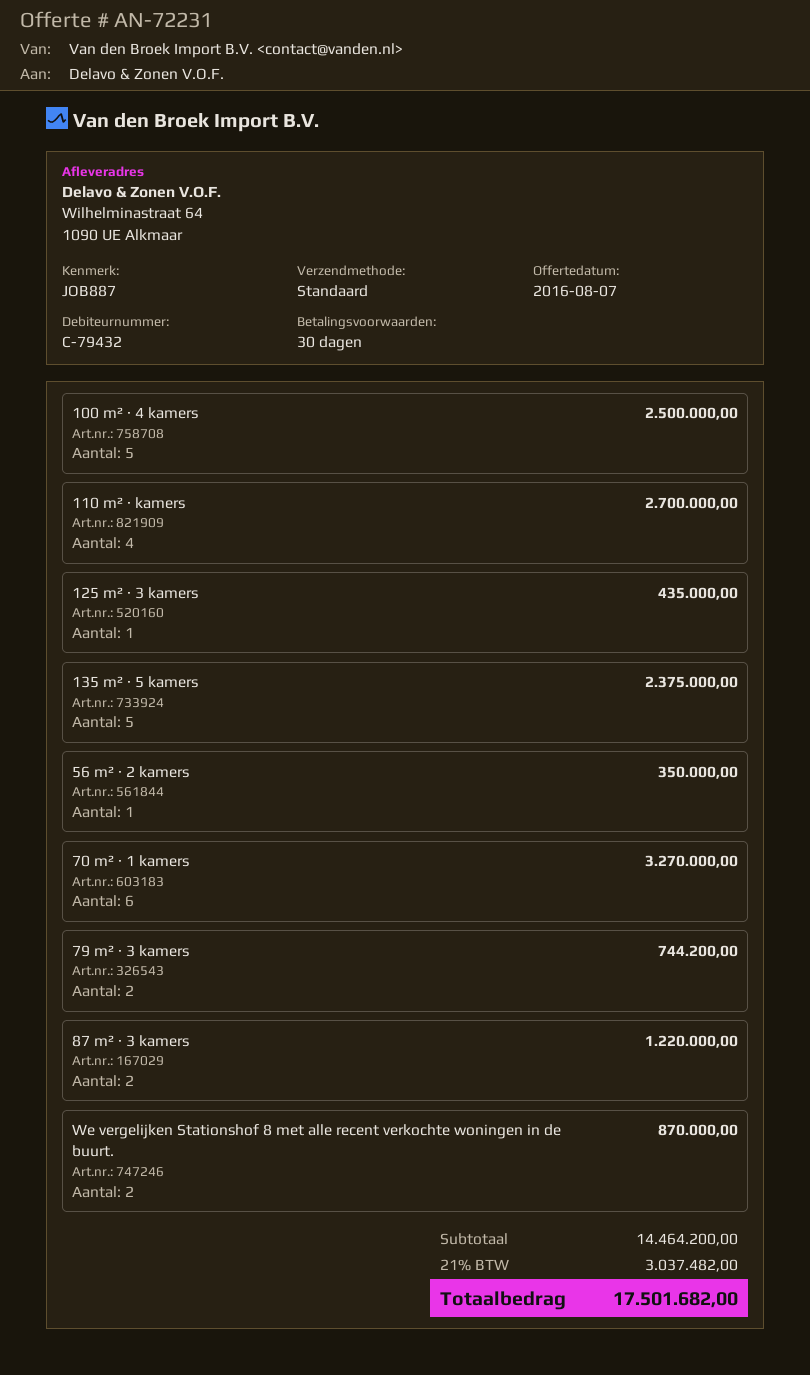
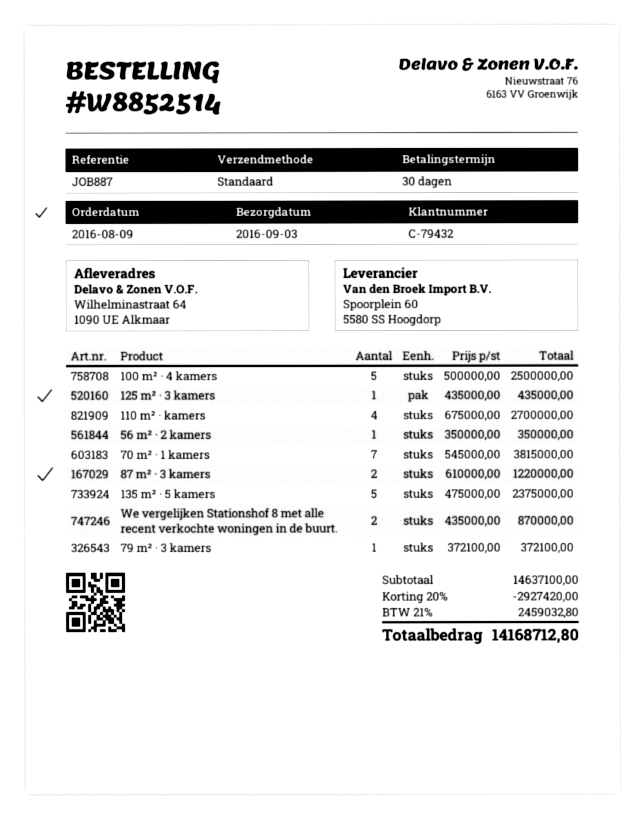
70 m² · 1 kamers: 6 for 3270000.00 -> 7 for 3815000.00
79 m² · 3 kamers: 2 for 744200.00 -> 1 for 372100.00
subtotal: 14464200.00 -> 14637100.00
discount: none -> 20% = 2927420.00
tax: 21% = 3037482.00 -> 21% = 2459032.80
total: 17501682.00 -> 14168712.80

